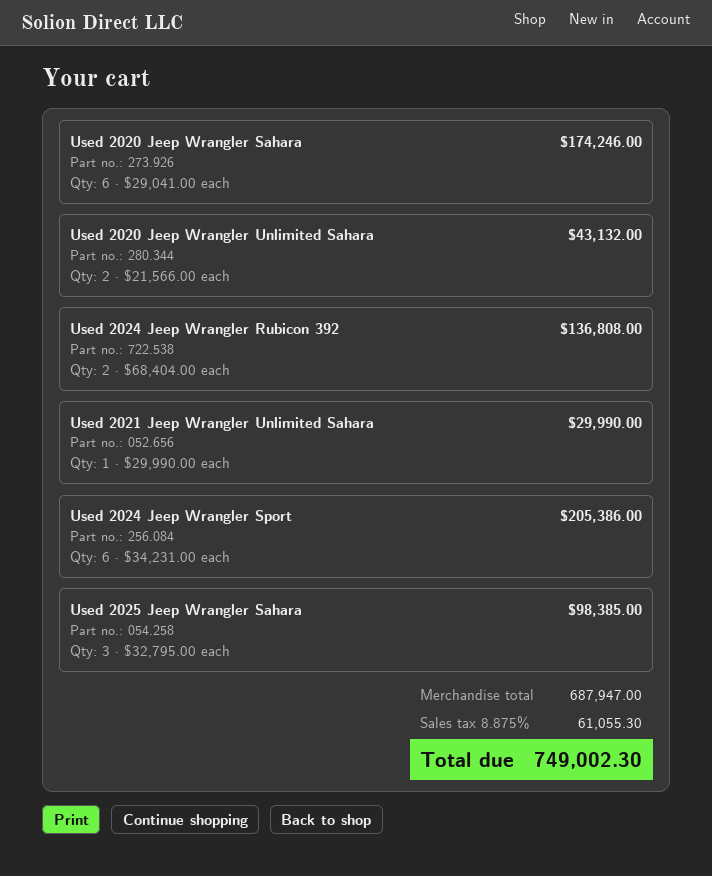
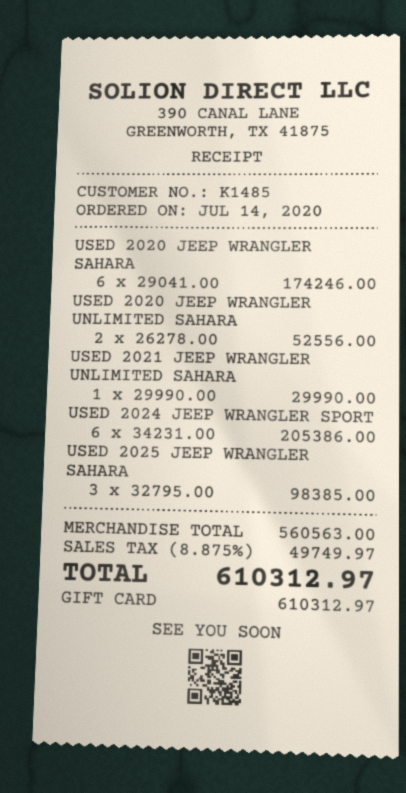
Used 2020 Jeep Wrangler Unlimited Sahara: 2 x 21566.00 = 43132.00 -> 2 x 26278.00 = 52556.00
Used 2024 Jeep Wrangler Rubicon 392: 2 x 68404.00 = 136808.00 -> none
subtotal: 687947.00 -> 560563.00
tax: 8.875% = 61055.30 -> 8.875% = 49749.97
total: 749002.30 -> 610312.97

